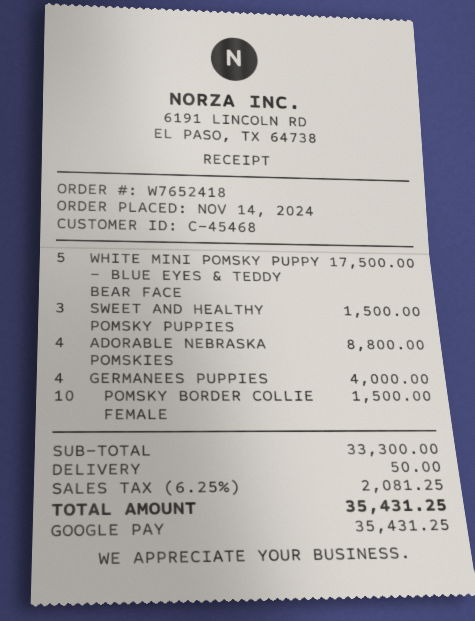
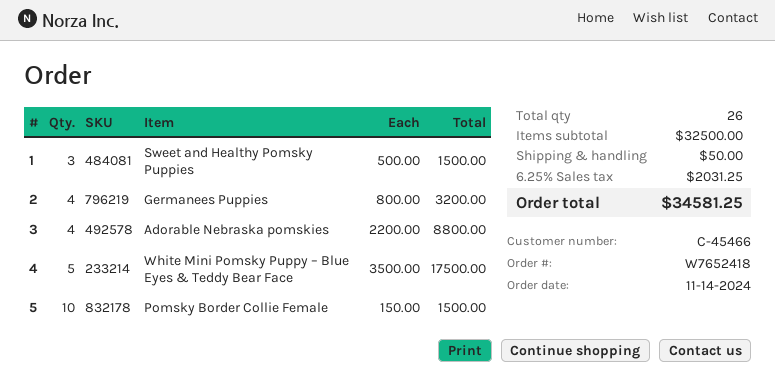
customer number: C-45468 -> C-45466
GERMANEES PUPPIES: 4 for 4000.00 -> 4 for 3200.00
subtotal: 33300.00 -> 32500.00
tax: 6.25% = 2081.25 -> 6.25% = 2031.25
total: 35431.25 -> 34581.25

